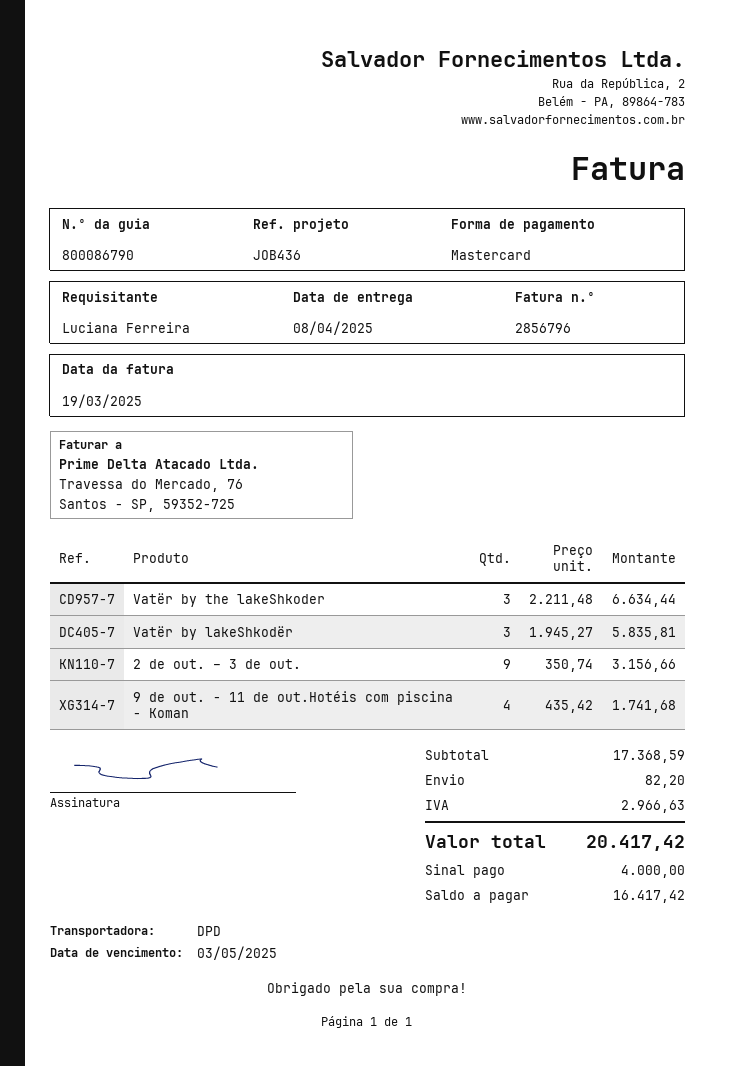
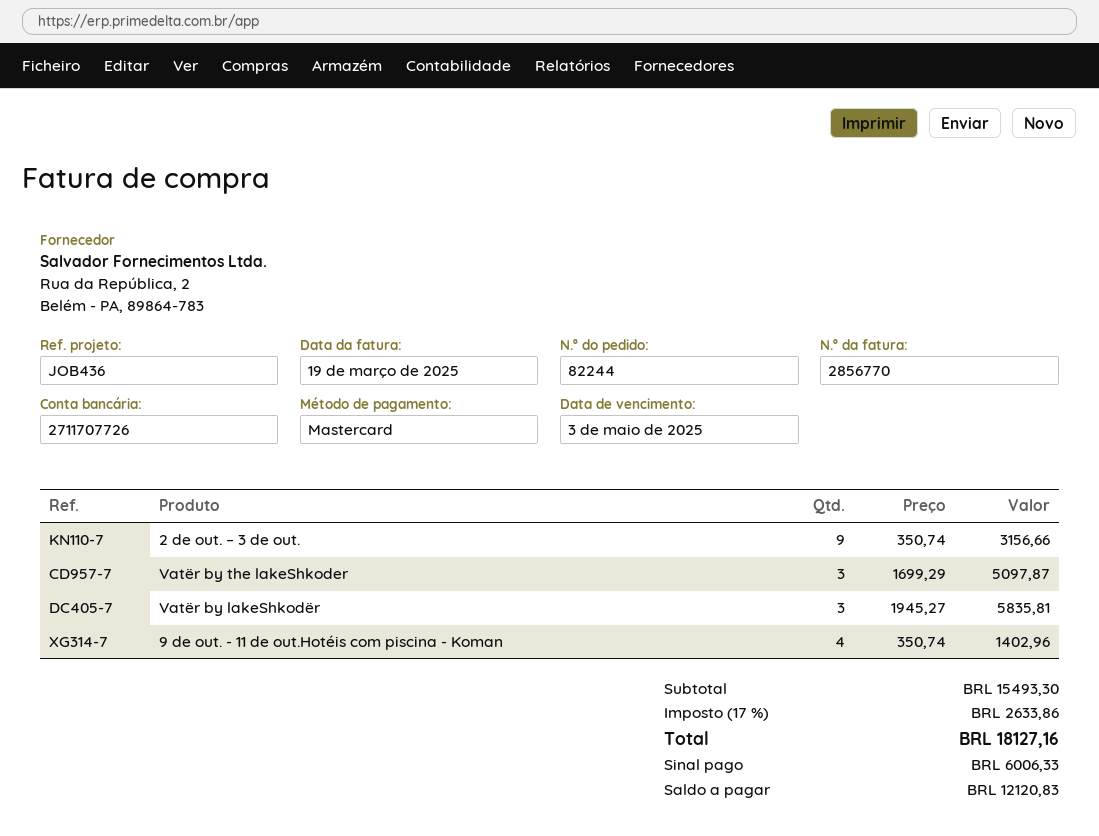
invoice number: 2856796 -> 2856770
Vatër by the lakeShkoder: 3 x 2211.48 = 6634.44 -> 3 x 1699.29 = 5097.87
9 de out. - 11 de out.Hotéis com piscina - Koman: 4 x 435.42 = 1741.68 -> 4 x 350.74 = 1402.96
subtotal: 17368.59 -> 15493.30
shipping: 82.20 -> none
tax: 2966.63 -> 2633.86
total: 20417.42 -> 18127.16
deposit: 4000.00 -> 6006.33
balance: 16417.42 -> 12120.83

